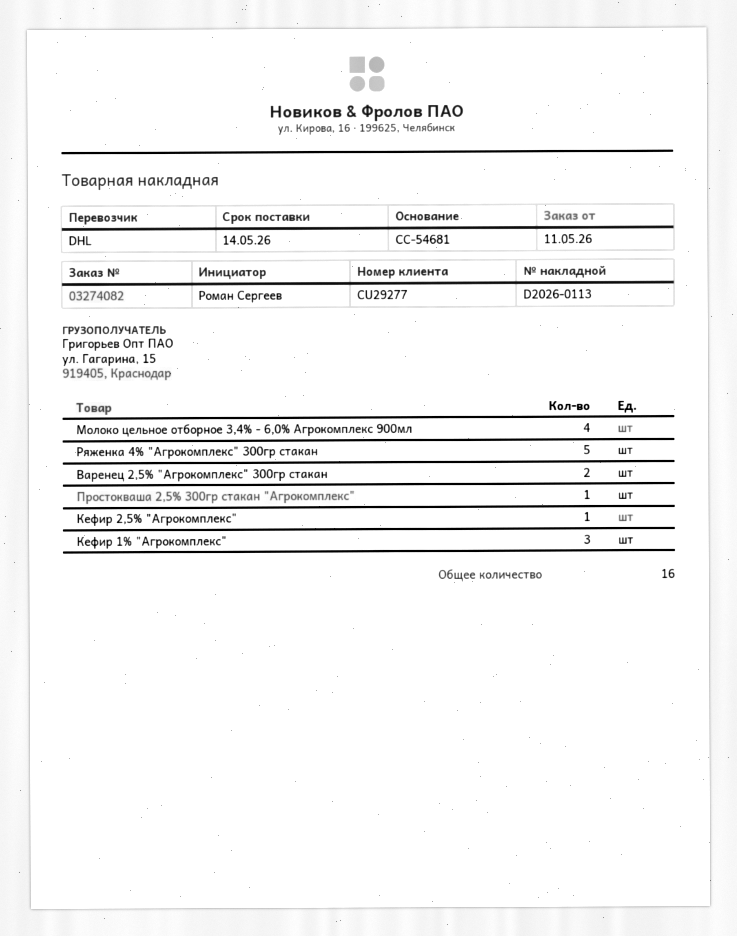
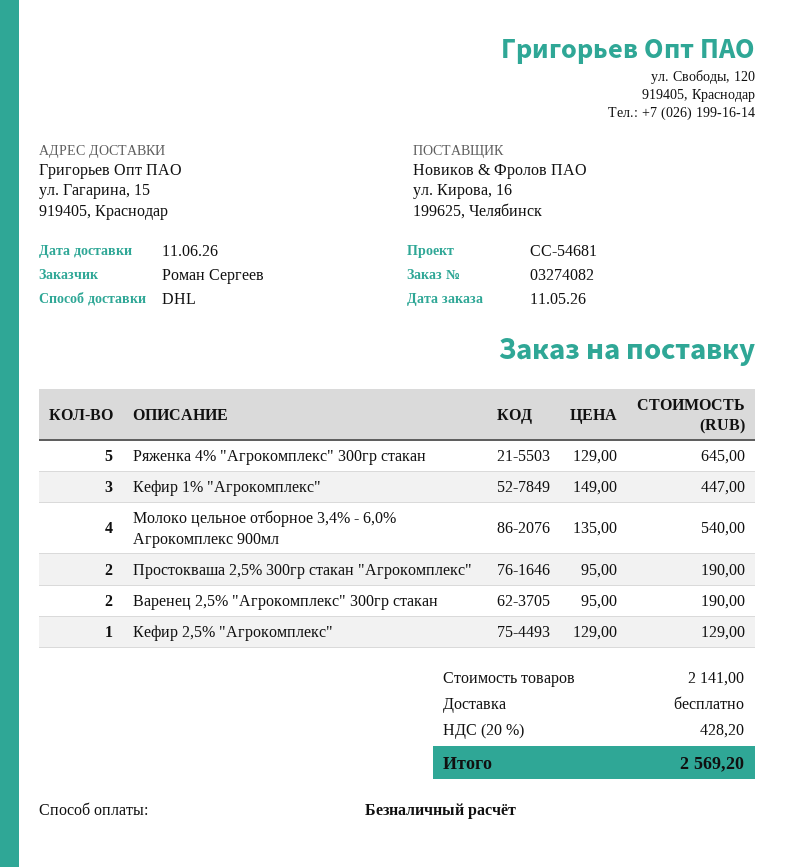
delivery date: 2026-05-14 -> 2026-06-11
Простокваша 2,5% 300гр стакан "Агрокомплекс": 1 -> 2

